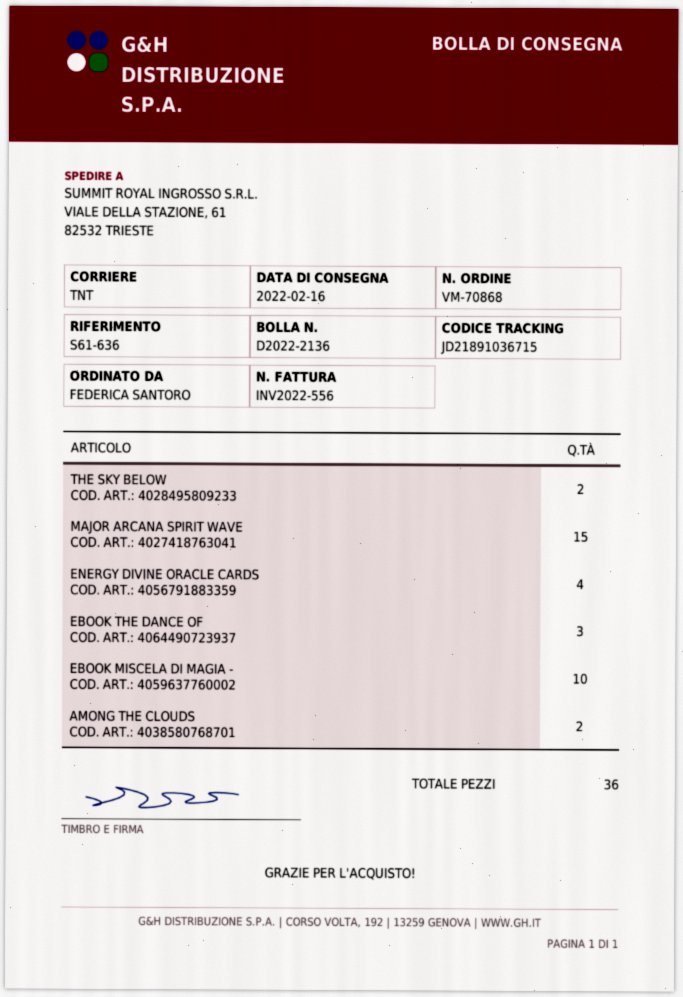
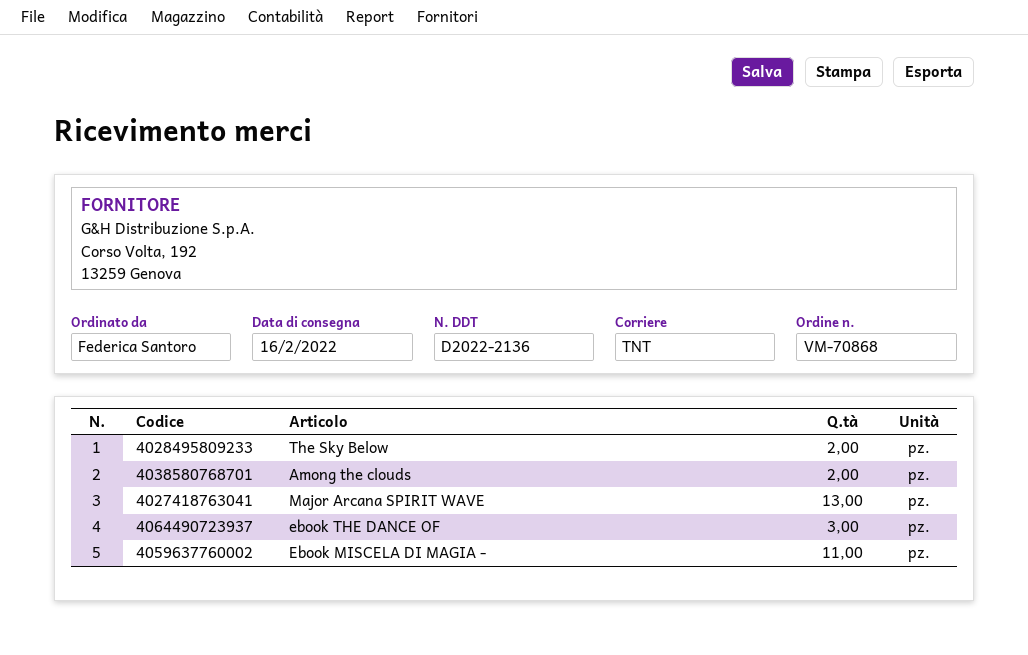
MAJOR ARCANA SPIRIT WAVE: 15 -> 13
ENERGY DIVINE ORACLE CARDS: 4 -> none
EBOOK MISCELA DI MAGIA -: 10 -> 11

